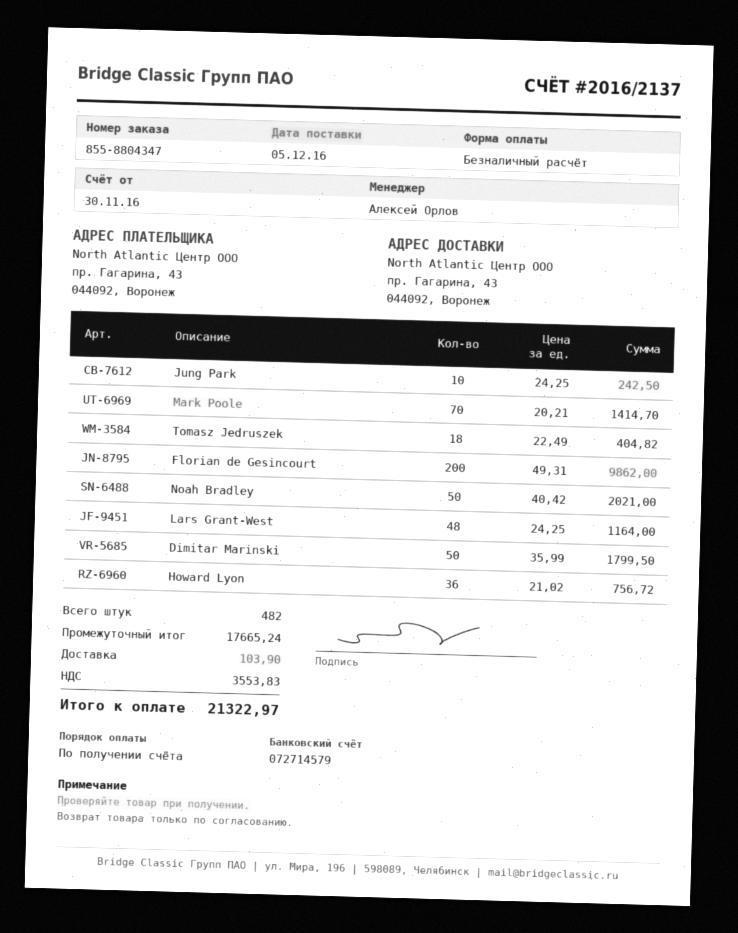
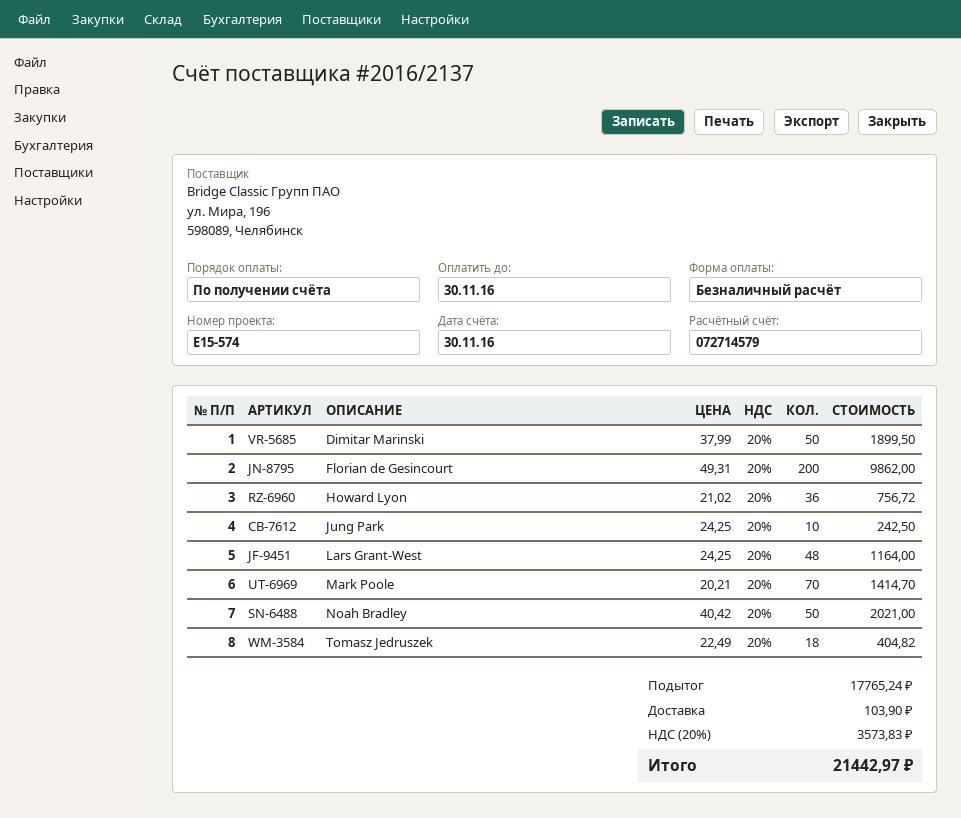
Dimitar Marinski: 50 x 35.99 = 1799.50 -> 50 x 37.99 = 1899.50
subtotal: 17665.24 -> 17765.24
tax: 3553.83 -> 3573.83
total: 21322.97 -> 21442.97

